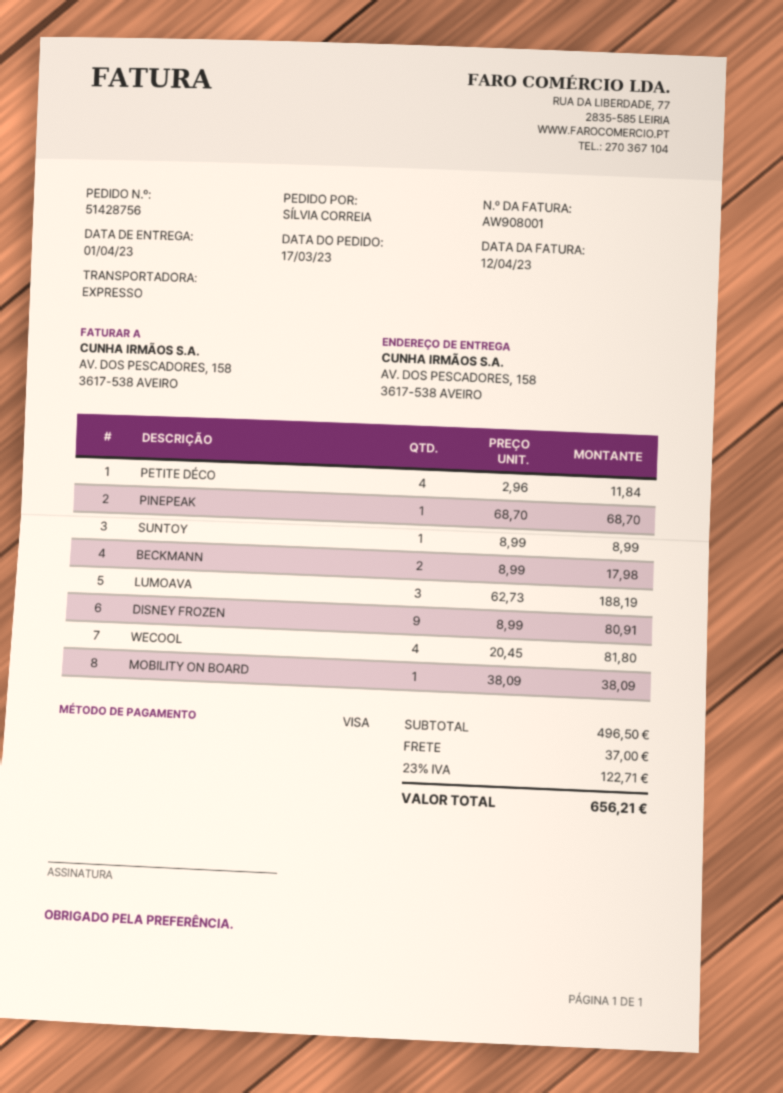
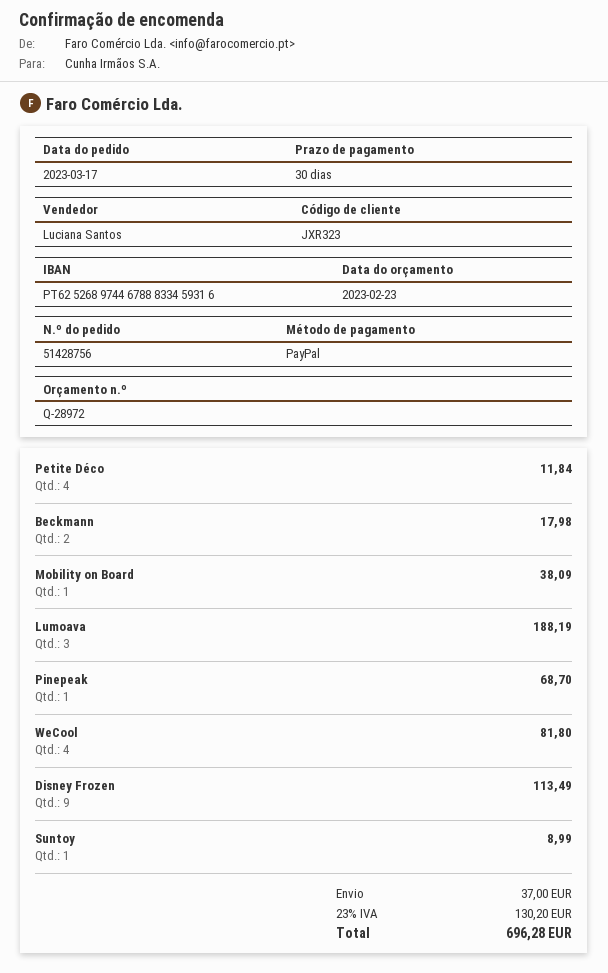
payment method: Visa -> PayPal
DISNEY FROZEN: 9 for 80.91 -> 9 for 113.49
tax: 23% = 122.71 -> 23% = 130.20
total: 656.21 -> 696.28

